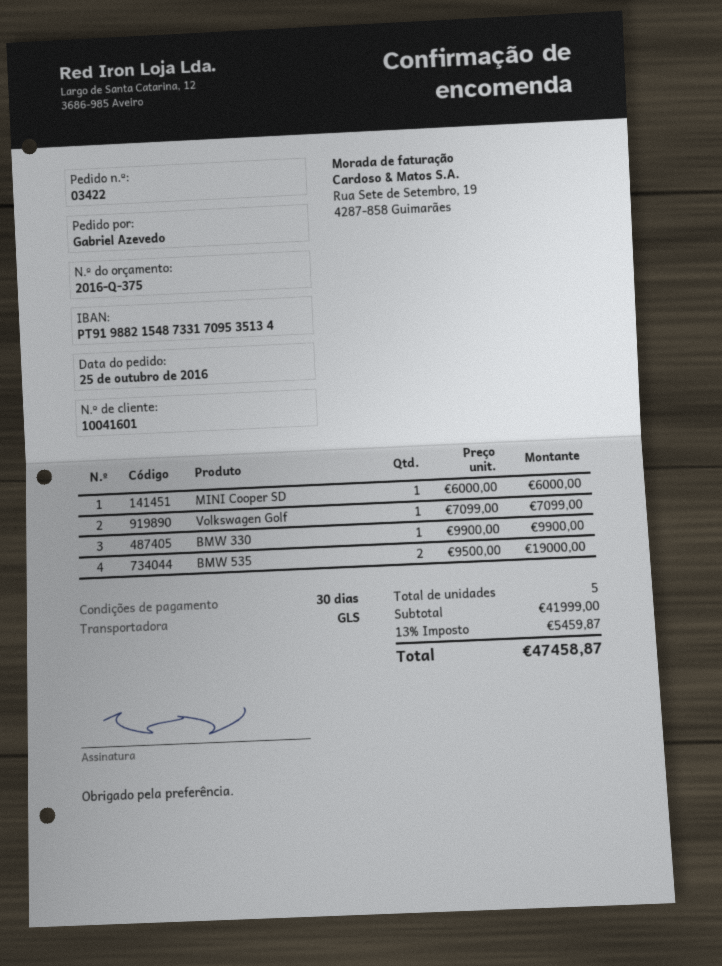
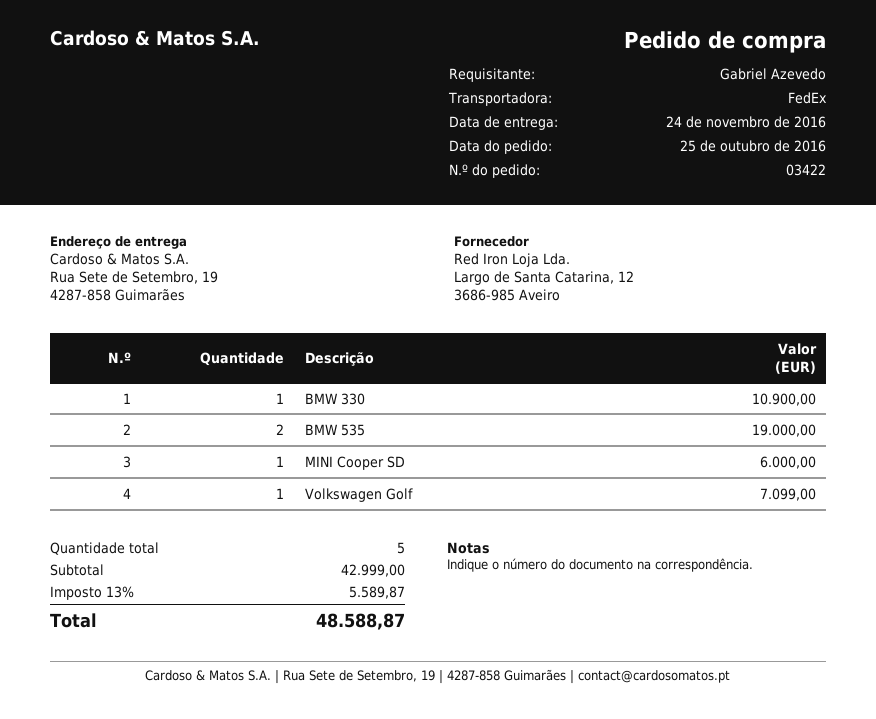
shipping method: GLS -> FedEx
BMW 330: 1 for 9900.00 -> 1 for 10900.00
subtotal: 41999.00 -> 42999.00
tax: 13% = 5459.87 -> 13% = 5589.87
total: 47458.87 -> 48588.87

